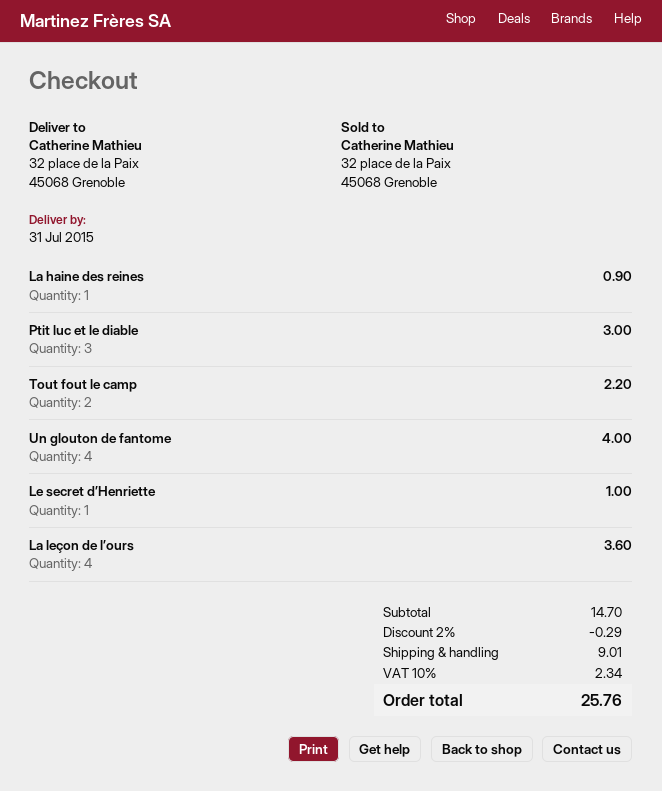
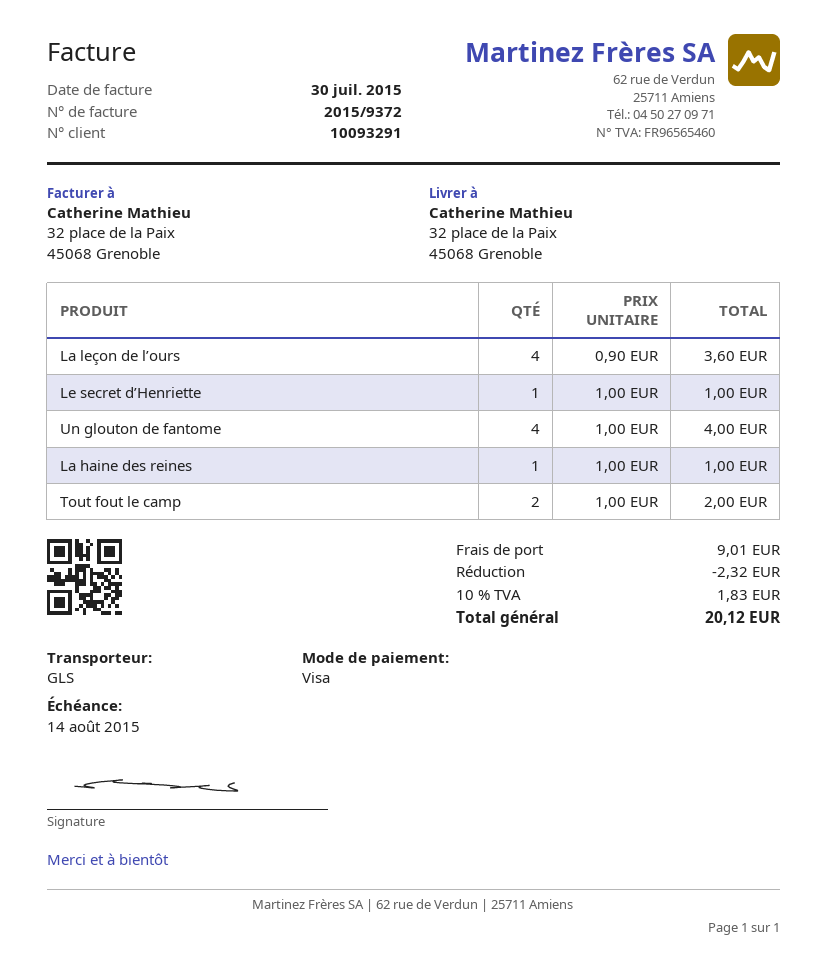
La haine des reines: 1 for 0.90 -> 1 for 1.00
Ptit luc et le diable: 3 for 3.00 -> none
Tout fout le camp: 2 for 2.20 -> 2 for 2.00
discount: 0.29 -> 2.32
tax: 10% = 2.34 -> 10% = 1.83
total: 25.76 -> 20.12

